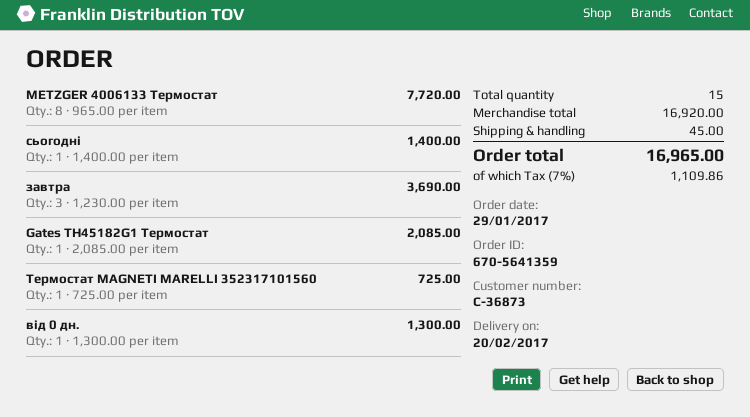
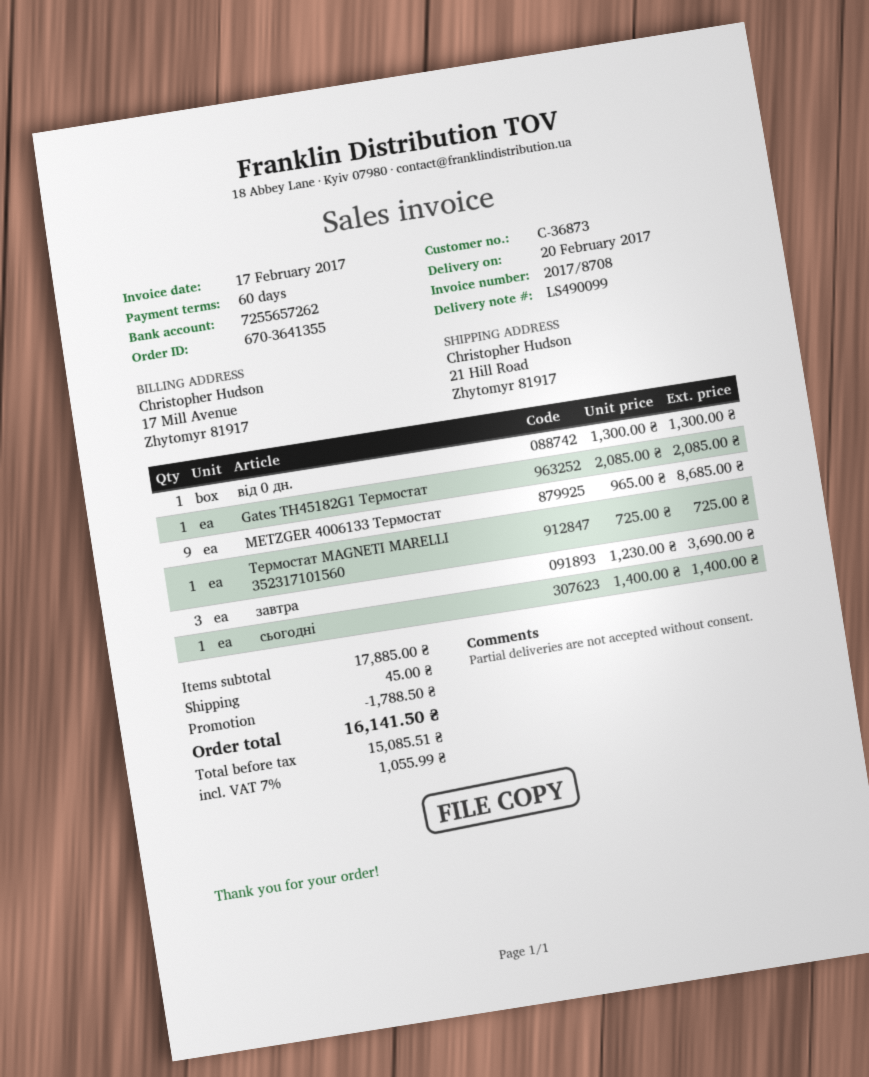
order number: 670-5641359 -> 670-3641355
METZGER 4006133 Термостат: 8 x 965.00 = 7720.00 -> 9 x 965.00 = 8685.00
subtotal: 16920.00 -> 17885.00
discount: none -> 1788.50
tax: 7% = 1109.86 -> 7% = 1055.99
total: 16965.00 -> 16141.50

